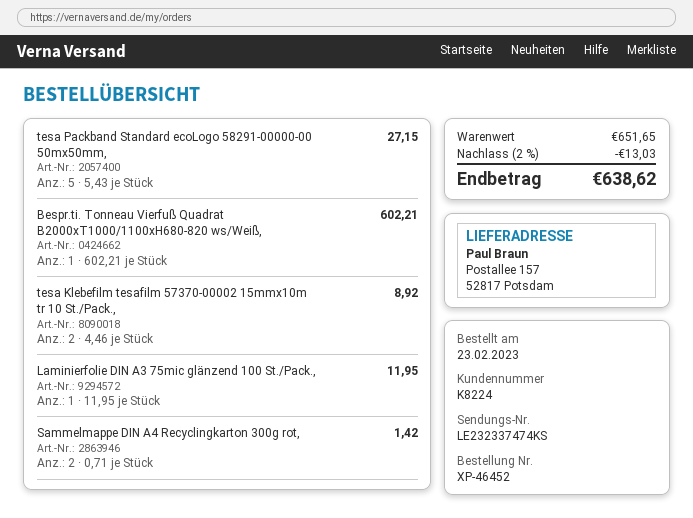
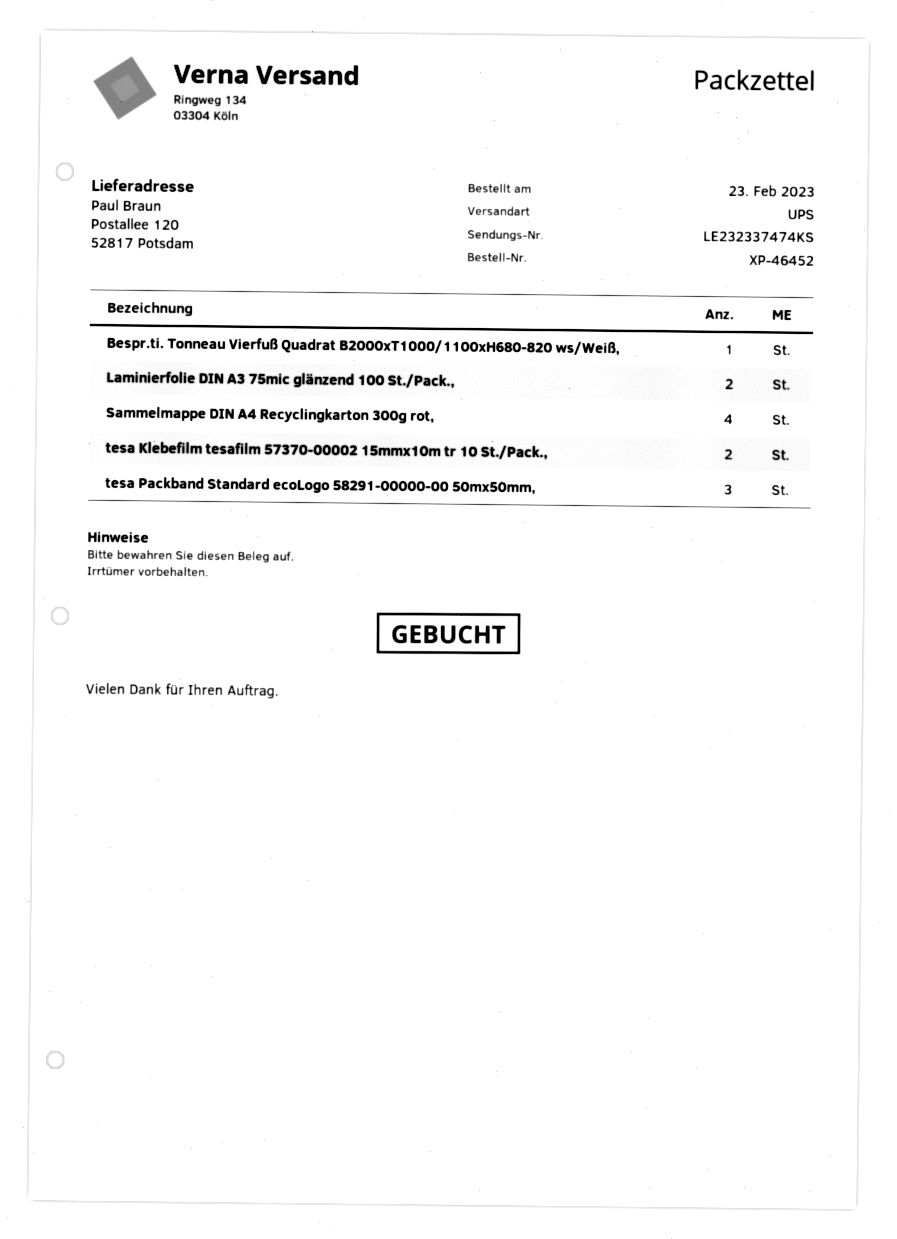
ship to: Postallee 157, 52817 Potsdam -> Postallee 120, 52817 Potsdam
tesa Packband Standard ecoLogo 58291-00000-00 50mx50mm,: 5 -> 3
Laminierfolie DIN A3 75mic glänzend 100 St./Pack.,: 1 -> 2
Sammelmappe DIN A4 Recyclingkarton 300g rot,: 2 -> 4

